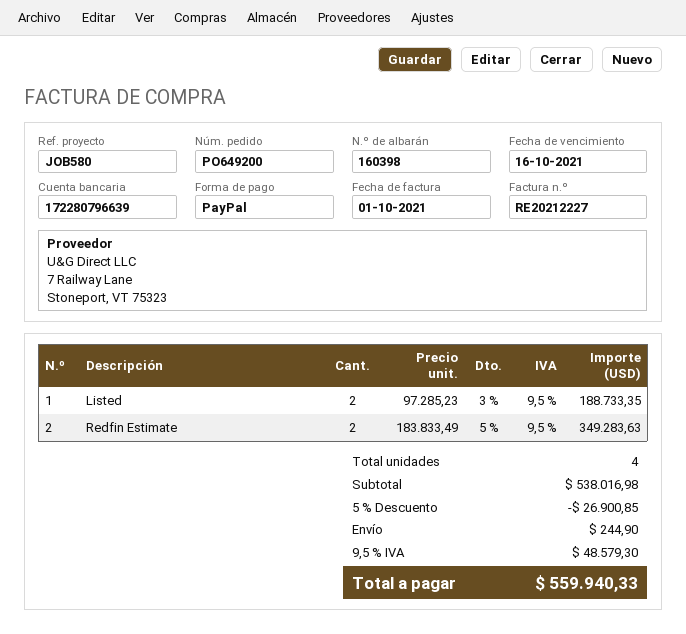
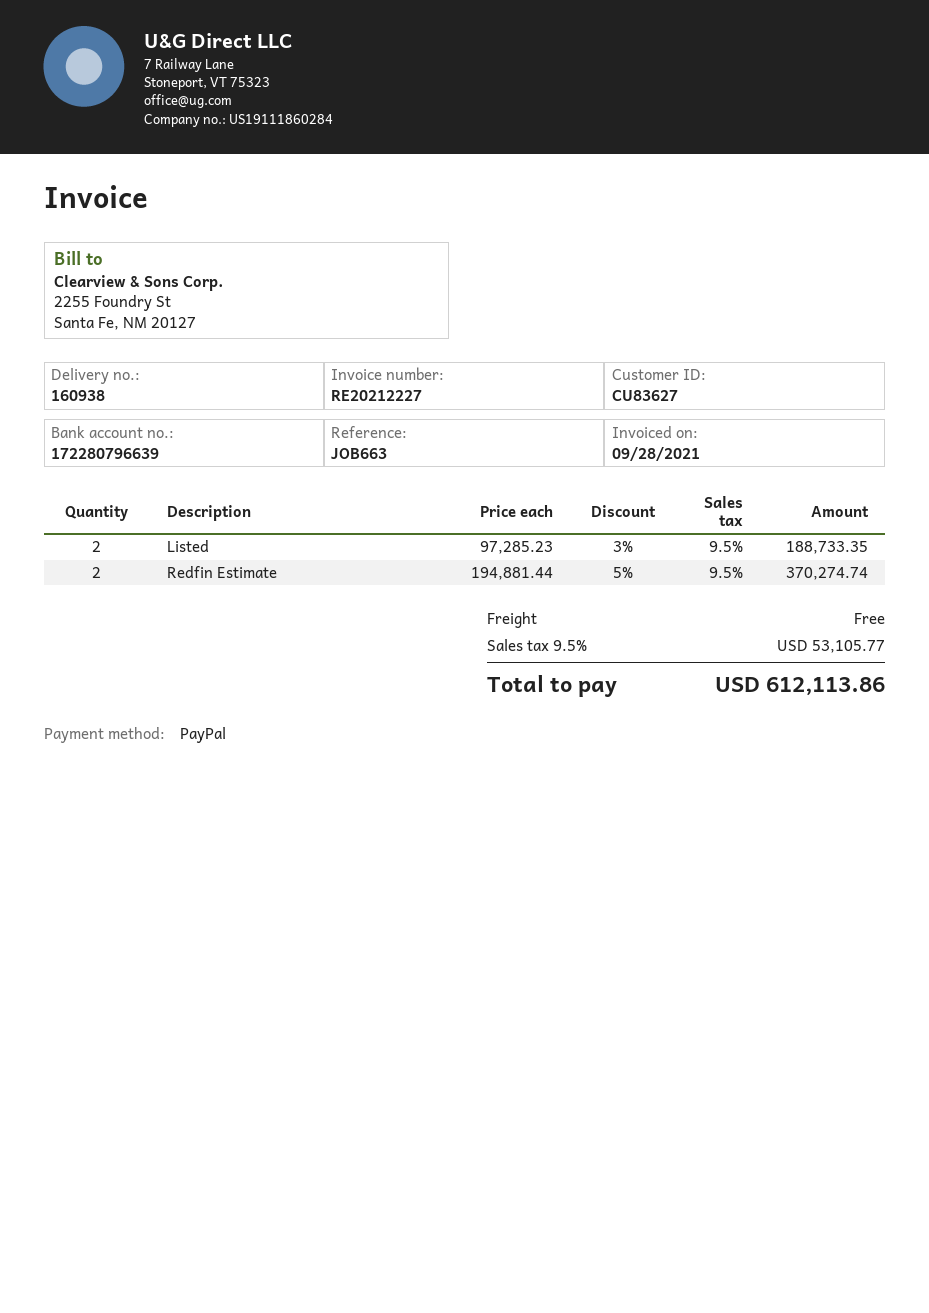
delivery note number: 160398 -> 160938
invoice date: 2021-10-01 -> 2021-09-28
reference: JOB580 -> JOB663
Redfin Estimate: 2 x 183833.49 - 5% = 349283.63 -> 2 x 194881.44 - 5% = 370274.74
discount: 5% = 26900.85 -> none
shipping: 244.90 -> 0.00
tax: 9.5% = 48579.30 -> 9.5% = 53105.77
total: 559940.33 -> 612113.86

